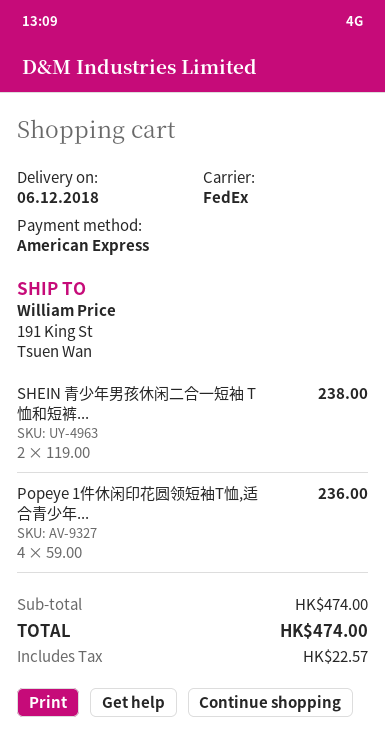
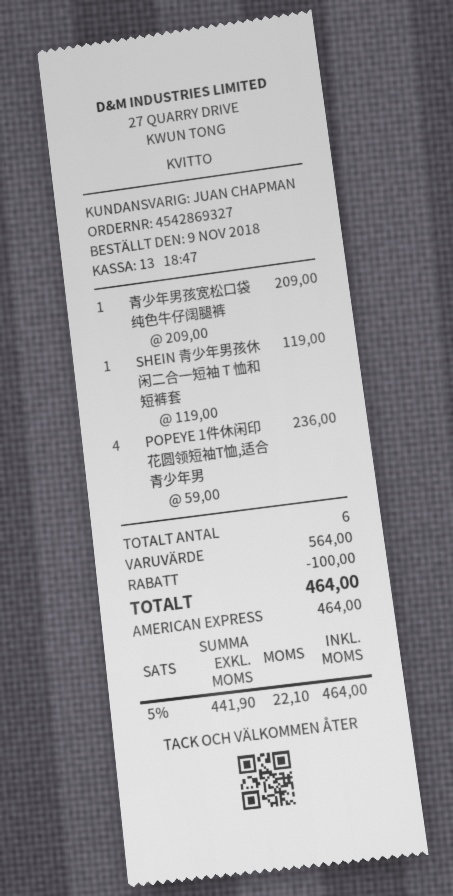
SHEIN 青少年男孩休闲二合一短袖 T 恤和短裤...: 2 x 119.00 = 238.00 -> 1 x 119.00 = 119.00
青少年男孩宽松口袋纯色牛仔阔腿裤: none -> 1 x 209.00 = 209.00
subtotal: 474.00 -> 564.00
discount: none -> 100.00
tax: 22.57 -> 22.10
total: 474.00 -> 464.00

